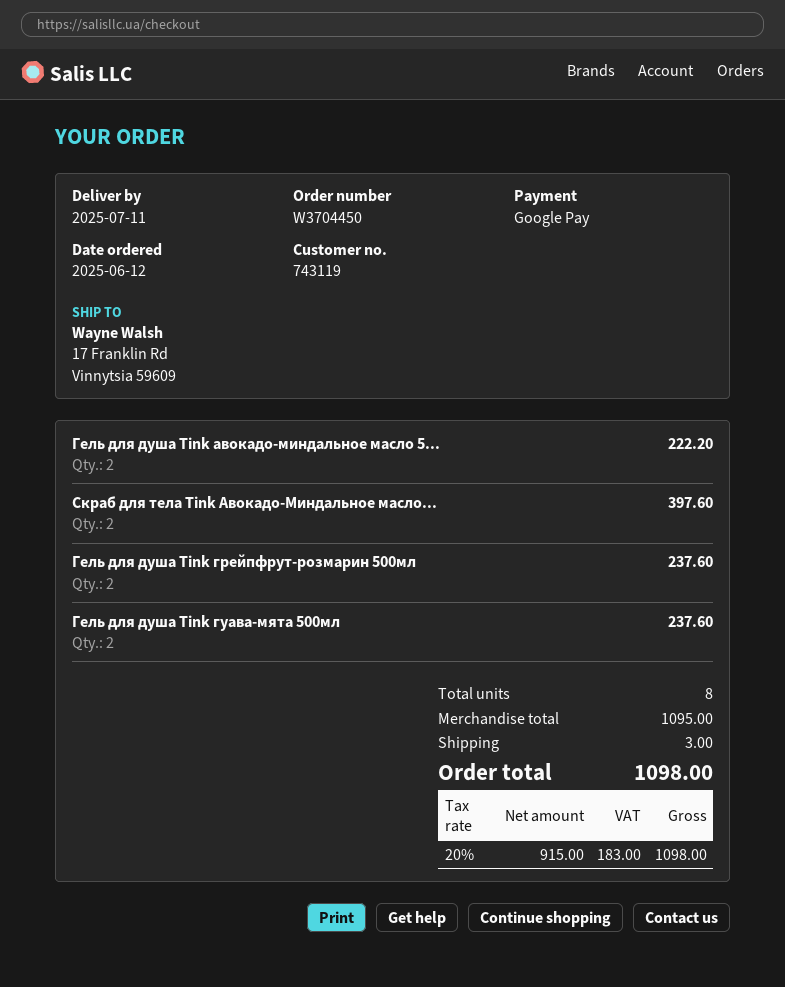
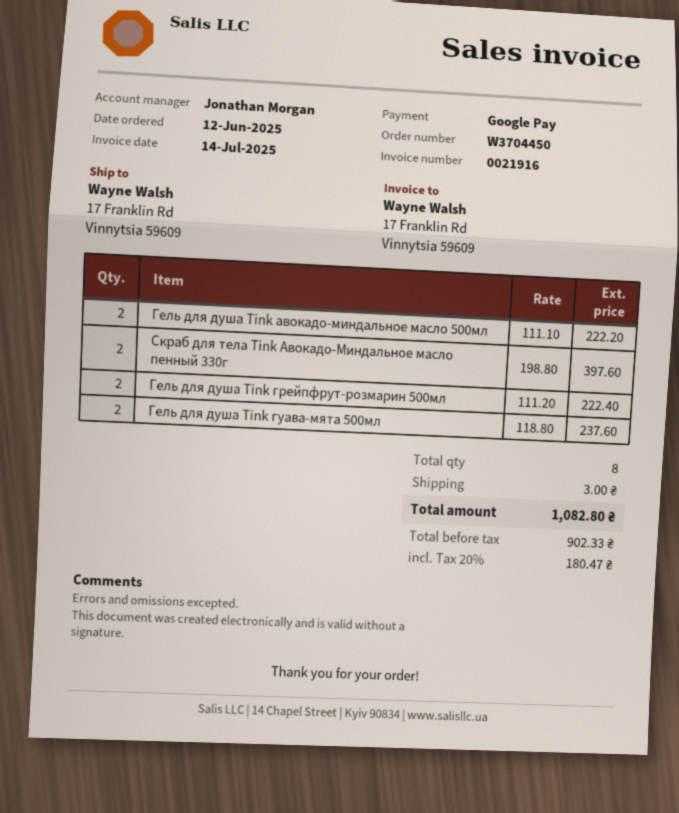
Гель для душа Tink грейпфрут-розмарин 500мл: 2 for 237.60 -> 2 for 222.40
net: 915.00 -> 902.33
tax: 20% = 183.00 -> 20% = 180.47
total: 1098.00 -> 1082.80

